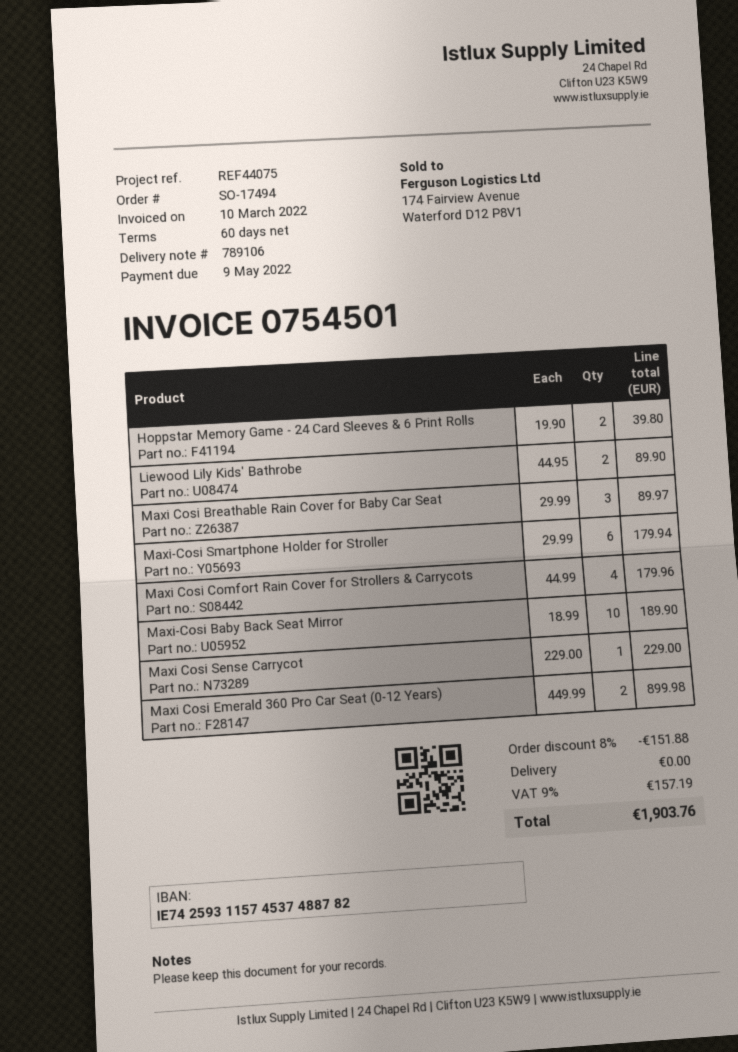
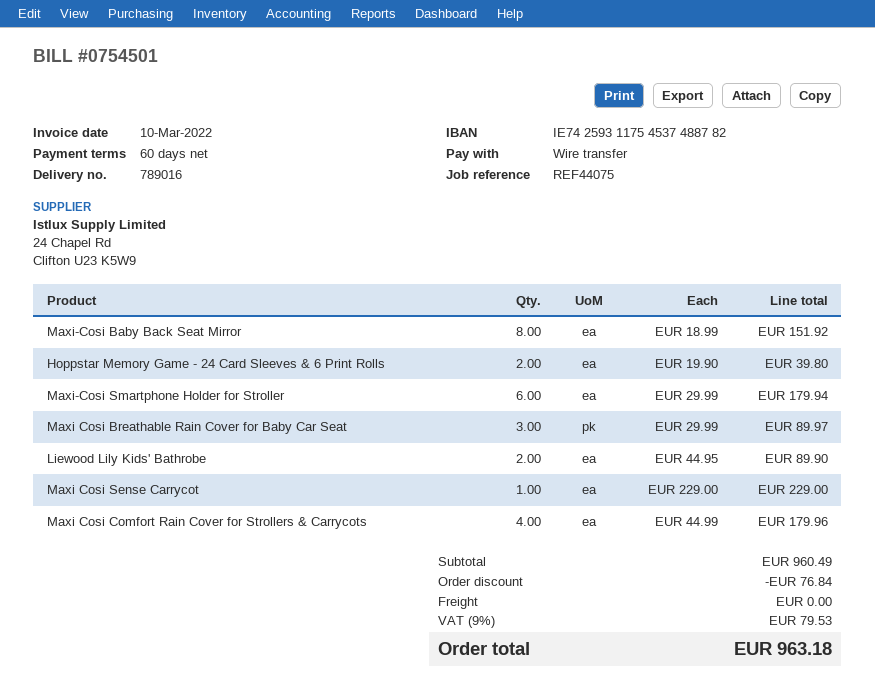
delivery note number: 789106 -> 789016
bank account: IE74259311574537488782 -> IE74259311754537488782
Maxi-Cosi Baby Back Seat Mirror: 10 x 18.99 = 189.90 -> 8 x 18.99 = 151.92
Maxi Cosi Emerald 360 Pro Car Seat (0-12 Years): 2 x 449.99 = 899.98 -> none
discount: 151.88 -> 76.84
tax: 9% = 157.19 -> 9% = 79.53
total: 1903.76 -> 963.18

